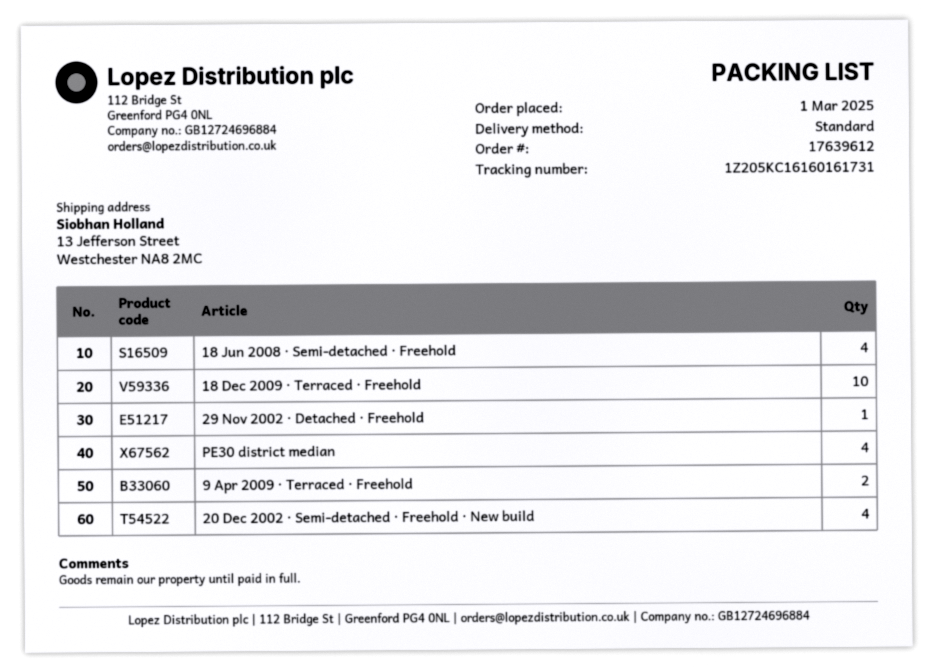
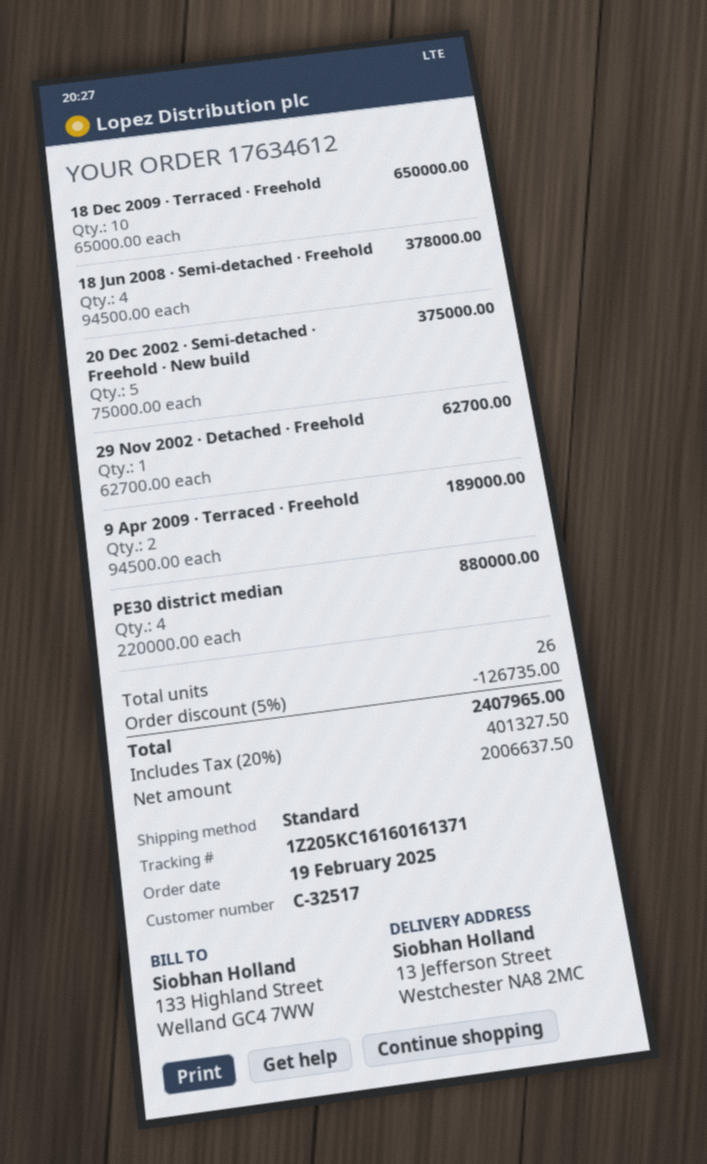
order number: 17639612 -> 17634612
order date: 2025-03-01 -> 2025-02-19
tracking number: 1Z205KC16160161731 -> 1Z205KC16160161371
20 Dec 2002 · Semi-detached · Freehold · New build: 4 -> 5

